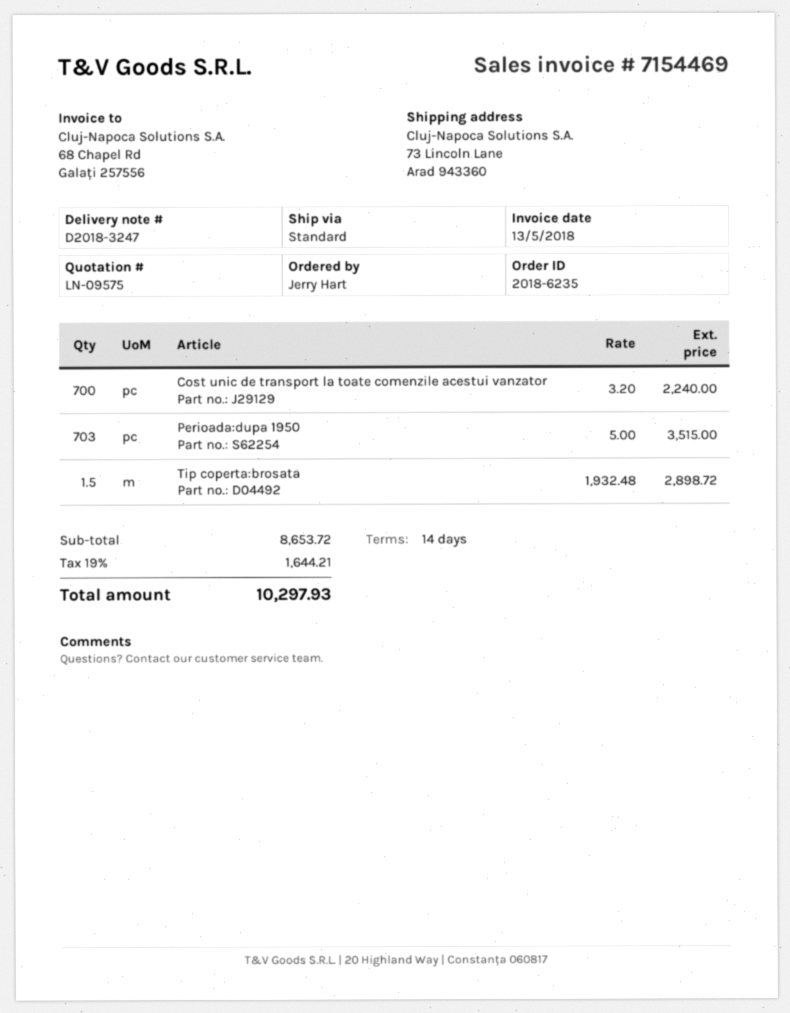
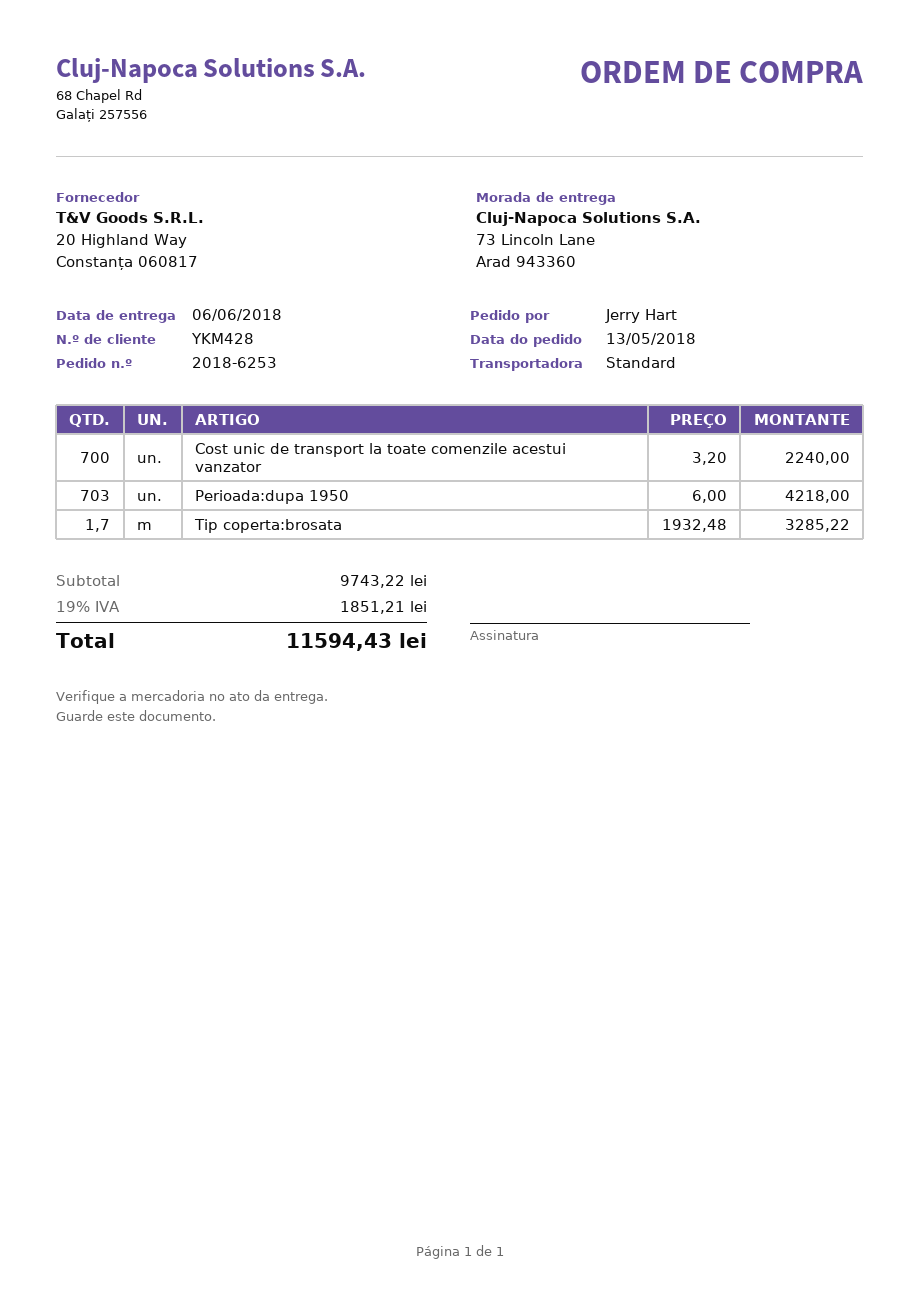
order number: 2018-6235 -> 2018-6253
Perioada:dupa 1950: 703 x 5.00 = 3515.00 -> 703 x 6.00 = 4218.00
Tip coperta:brosata: 1.5 x 1932.48 = 2898.72 -> 1.7 x 1932.48 = 3285.22
subtotal: 8653.72 -> 9743.22
tax: 19% = 1644.21 -> 19% = 1851.21
total: 10297.93 -> 11594.43

